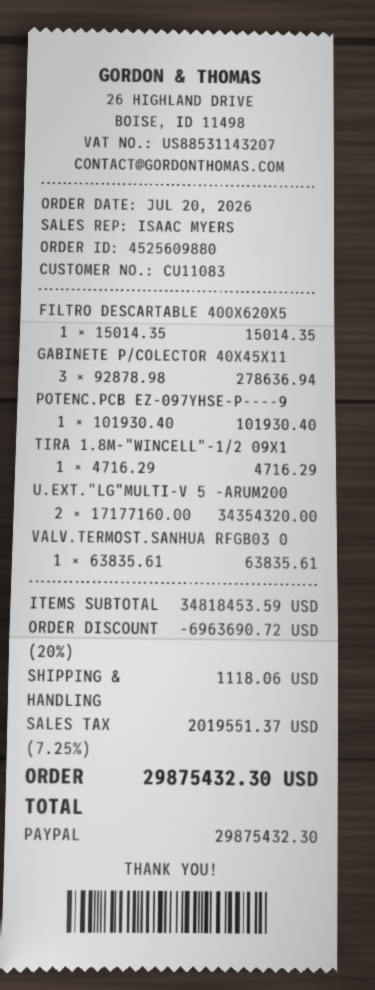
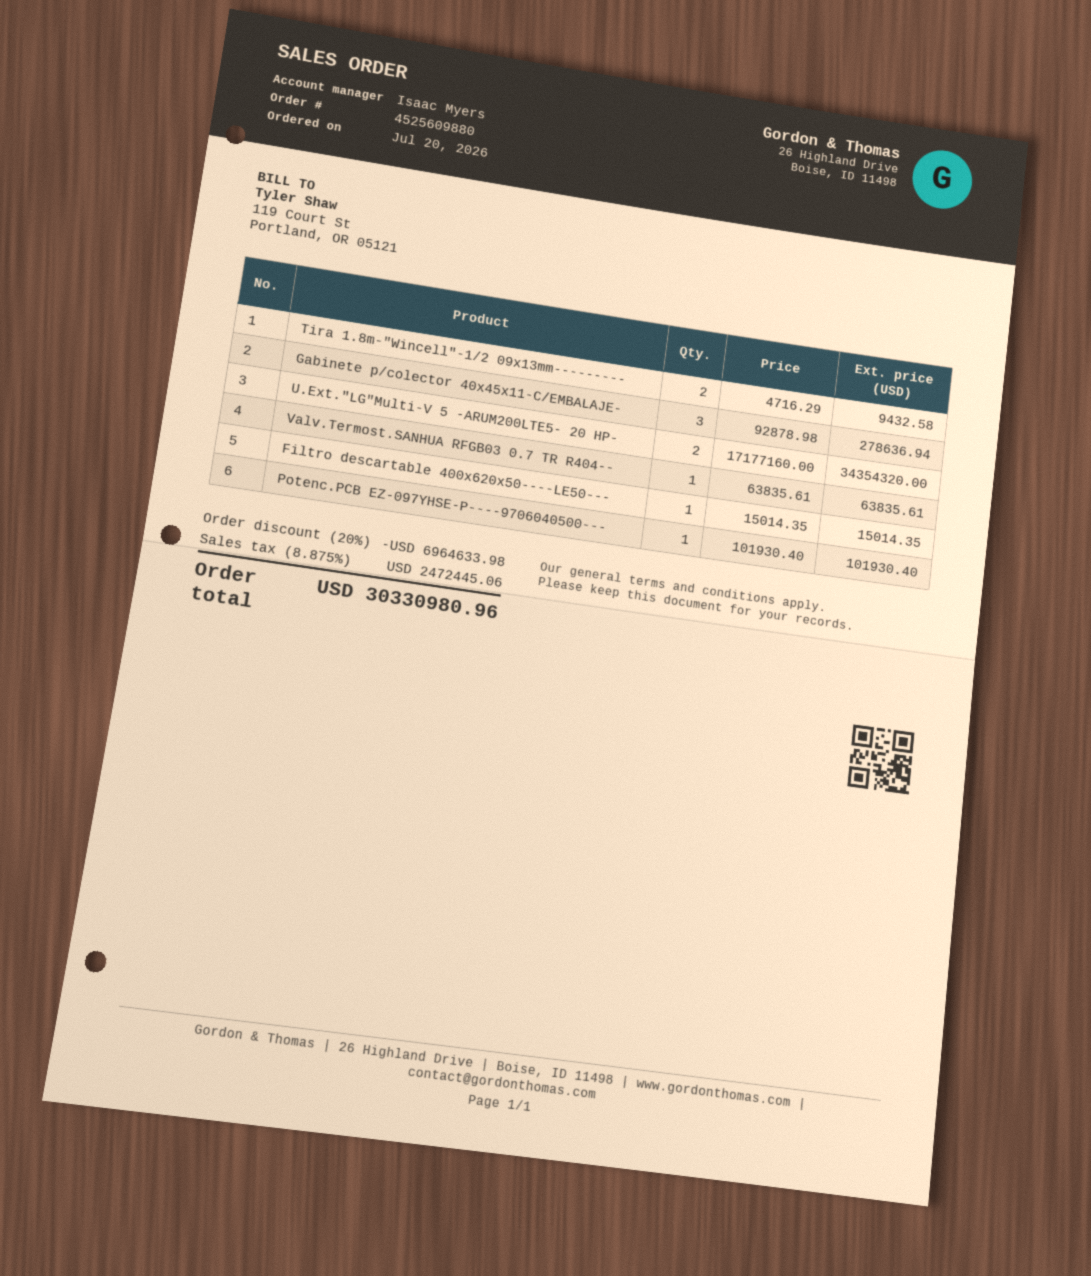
TIRA 1.8M-"WINCELL"-1/2 09X1: 1 x 4716.29 = 4716.29 -> 2 x 4716.29 = 9432.58
discount: 20% = 6963690.72 -> 20% = 6964633.98
shipping: 1118.06 -> none
tax: 7.25% = 2019551.37 -> 8.875% = 2472445.06
total: 29875432.30 -> 30330980.96

